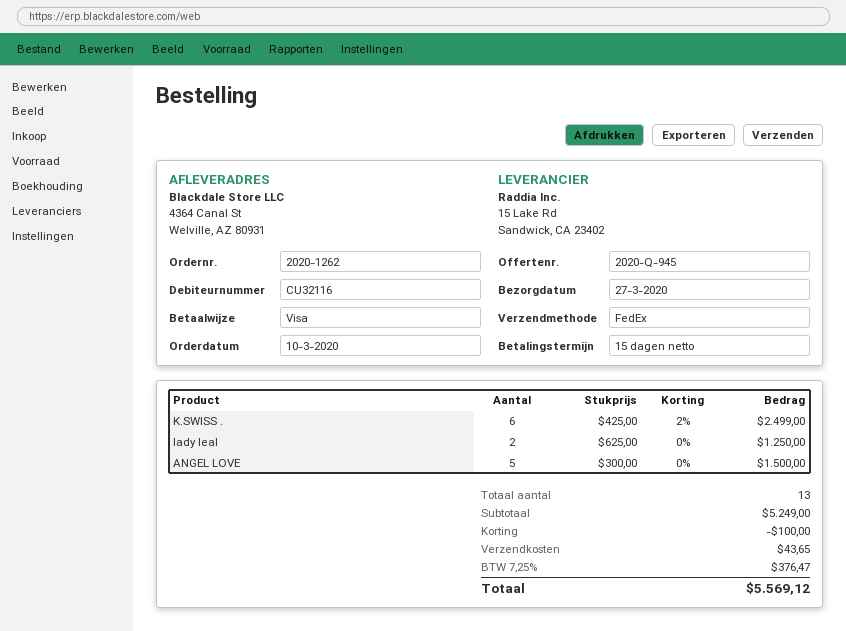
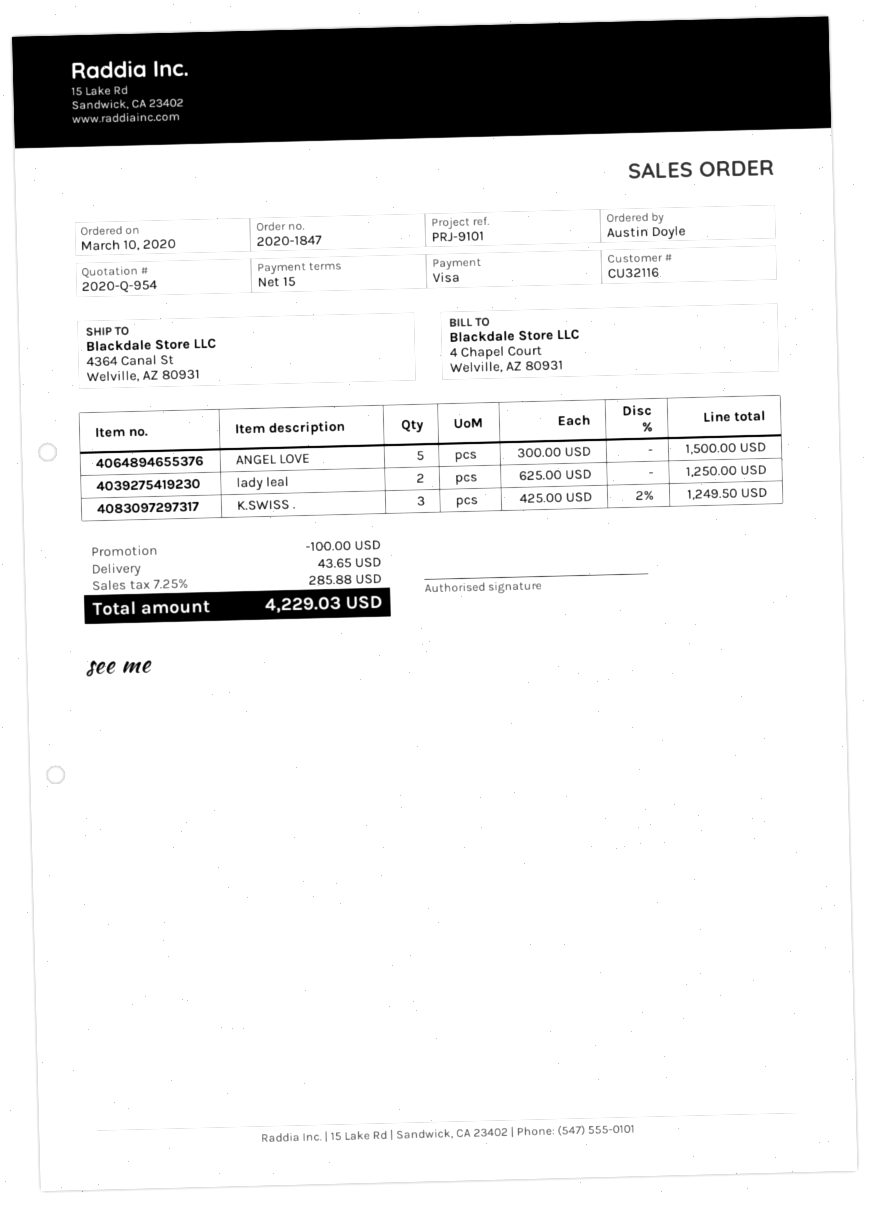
quote number: 2020-Q-945 -> 2020-Q-954
order number: 2020-1262 -> 2020-1847
K.SWISS .: 6 x 425.00 - 2% = 2499.00 -> 3 x 425.00 - 2% = 1249.50
tax: 7.25% = 376.47 -> 7.25% = 285.88
total: 5569.12 -> 4229.03

